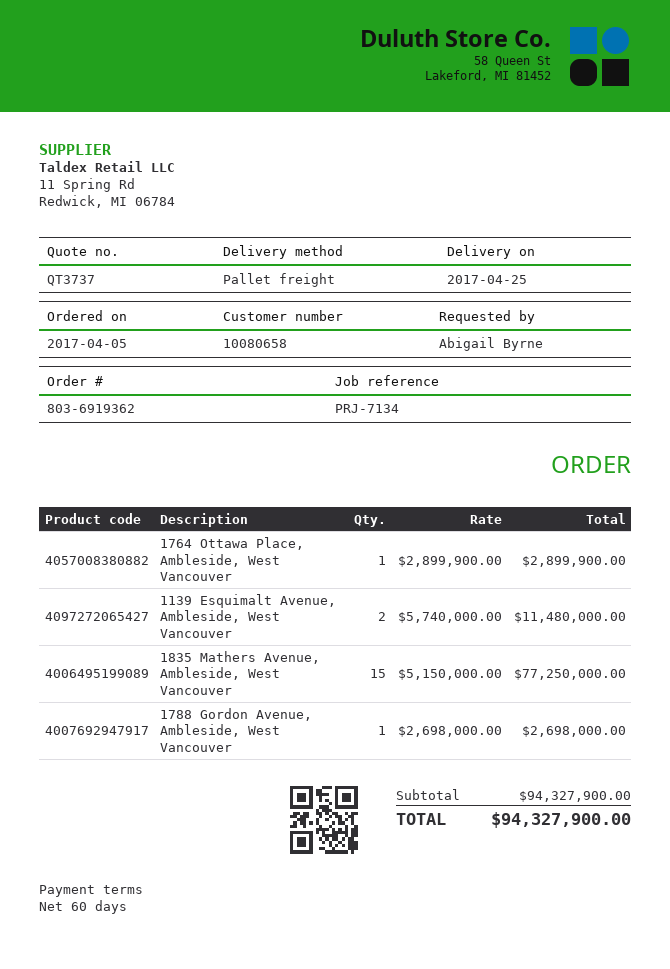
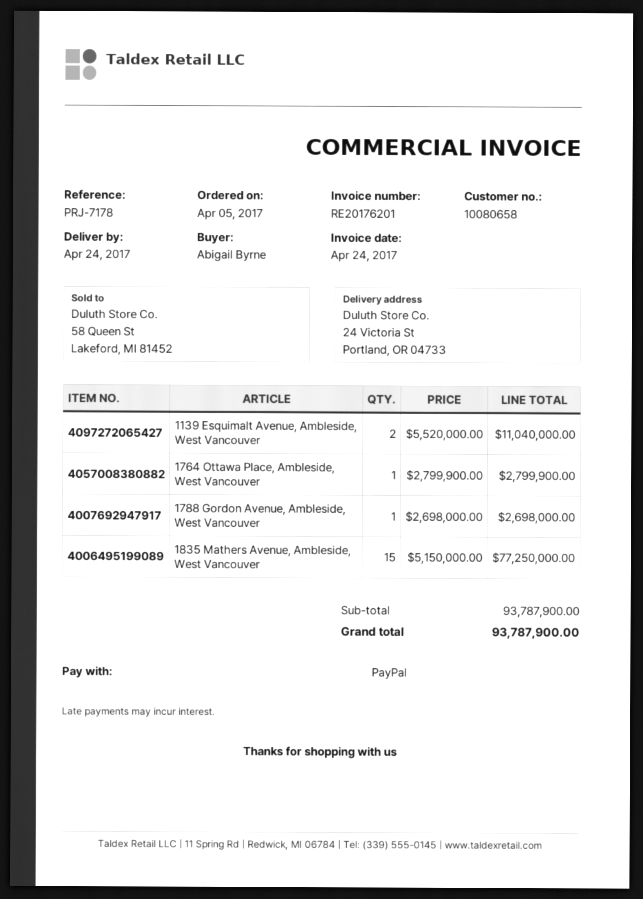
delivery date: 2017-04-25 -> 2017-04-24
reference: PRJ-7134 -> PRJ-7178
1764 Ottawa Place, Ambleside, West Vancouver: 1 x 2899900.00 = 2899900.00 -> 1 x 2799900.00 = 2799900.00
1139 Esquimalt Avenue, Ambleside, West Vancouver: 2 x 5740000.00 = 11480000.00 -> 2 x 5520000.00 = 11040000.00
subtotal: 94327900.00 -> 93787900.00
total: 94327900.00 -> 93787900.00

